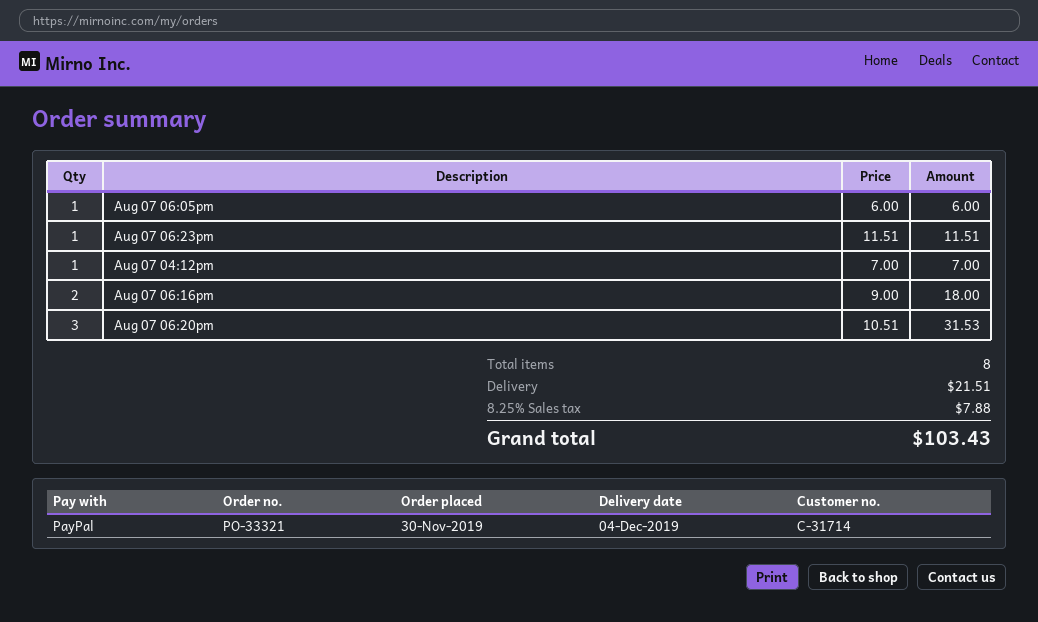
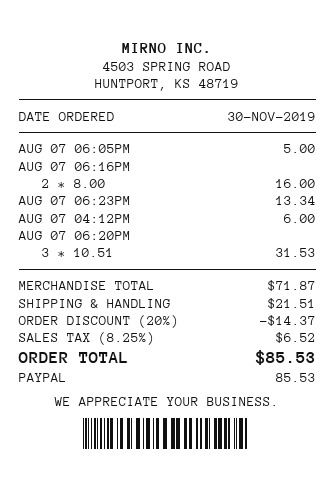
Aug 07 06:05pm: 1 x 6.00 = 6.00 -> 1 x 5.00 = 5.00
Aug 07 06:23pm: 1 x 11.51 = 11.51 -> 1 x 13.34 = 13.34
Aug 07 04:12pm: 1 x 7.00 = 7.00 -> 1 x 6.00 = 6.00
Aug 07 06:16pm: 2 x 9.00 = 18.00 -> 2 x 8.00 = 16.00
discount: none -> 20% = 14.37
tax: 8.25% = 7.88 -> 8.25% = 6.52
total: 103.43 -> 85.53

